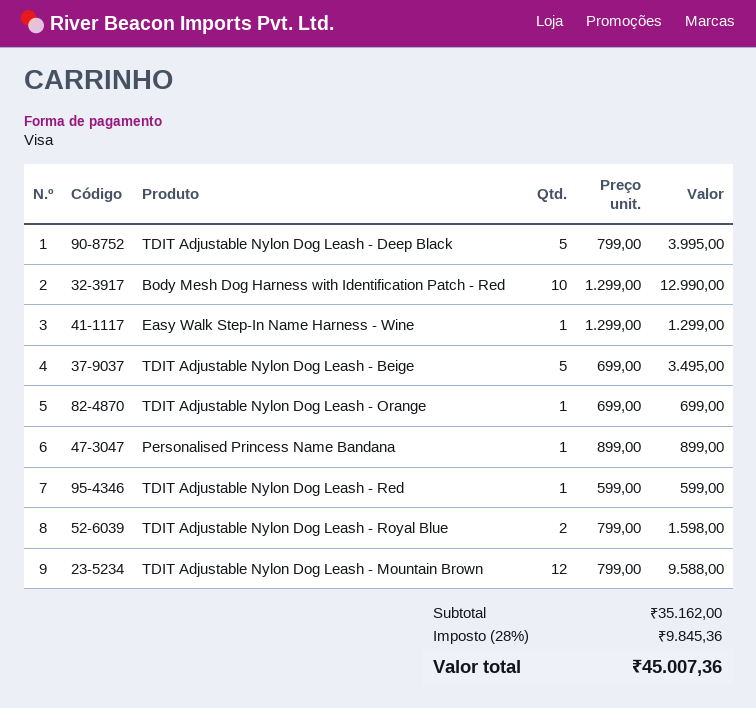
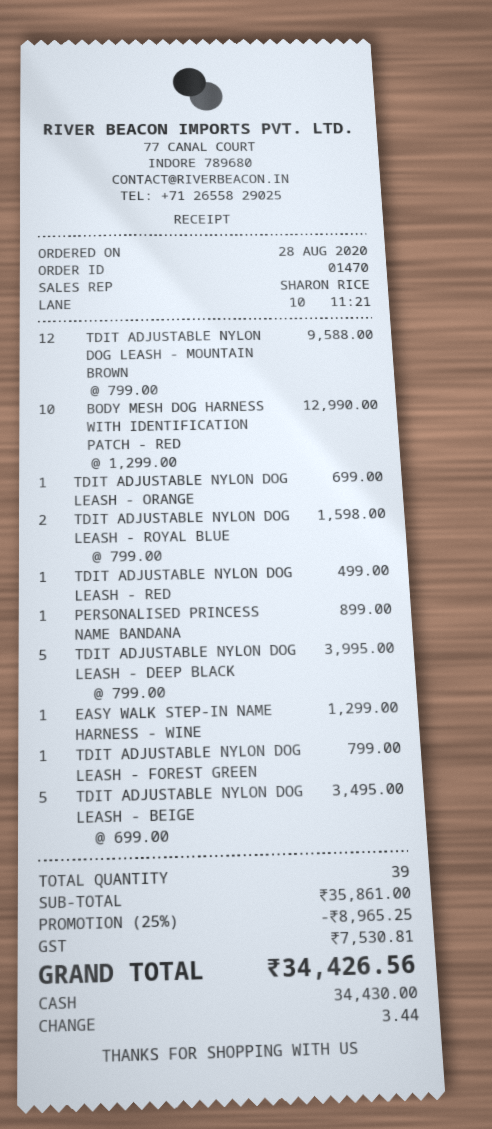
payment method: Visa -> cash
TDIT Adjustable Nylon Dog Leash - Red: 1 x 599.00 = 599.00 -> 1 x 499.00 = 499.00
TDIT ADJUSTABLE NYLON DOG LEASH - FOREST GREEN: none -> 1 x 799.00 = 799.00
subtotal: 35162.00 -> 35861.00
discount: none -> 25% = 8965.25
tax: 9845.36 -> 7530.81
total: 45007.36 -> 34426.56

